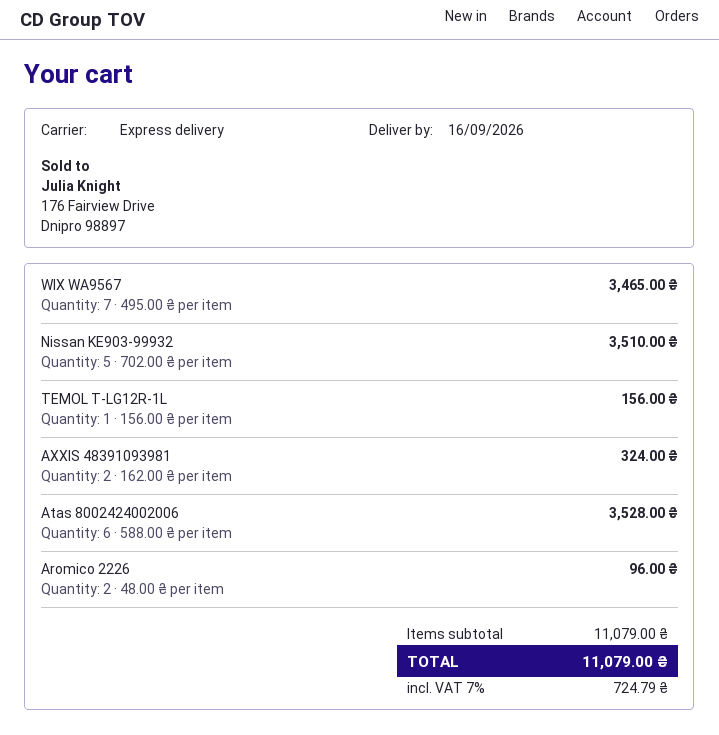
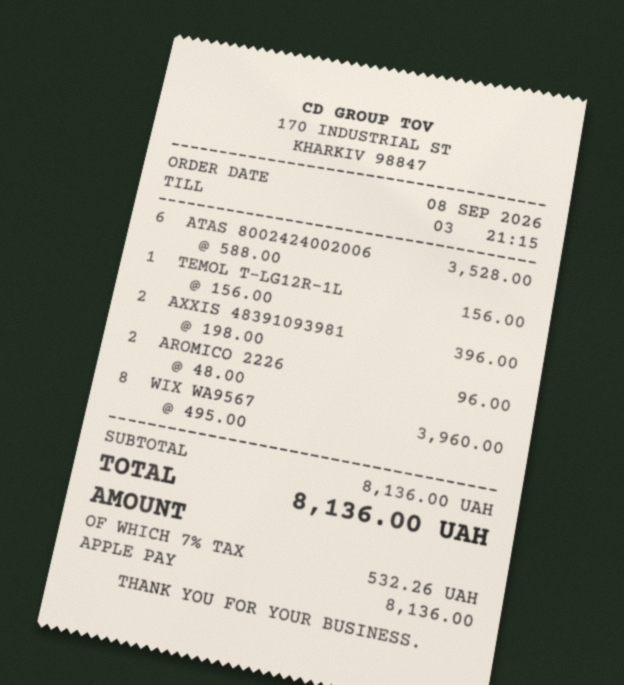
WIX WA9567: 7 x 495.00 = 3465.00 -> 8 x 495.00 = 3960.00
Nissan KE903-99932: 5 x 702.00 = 3510.00 -> none
AXXIS 48391093981: 2 x 162.00 = 324.00 -> 2 x 198.00 = 396.00
subtotal: 11079.00 -> 8136.00
tax: 7% = 724.79 -> 7% = 532.26
total: 11079.00 -> 8136.00

